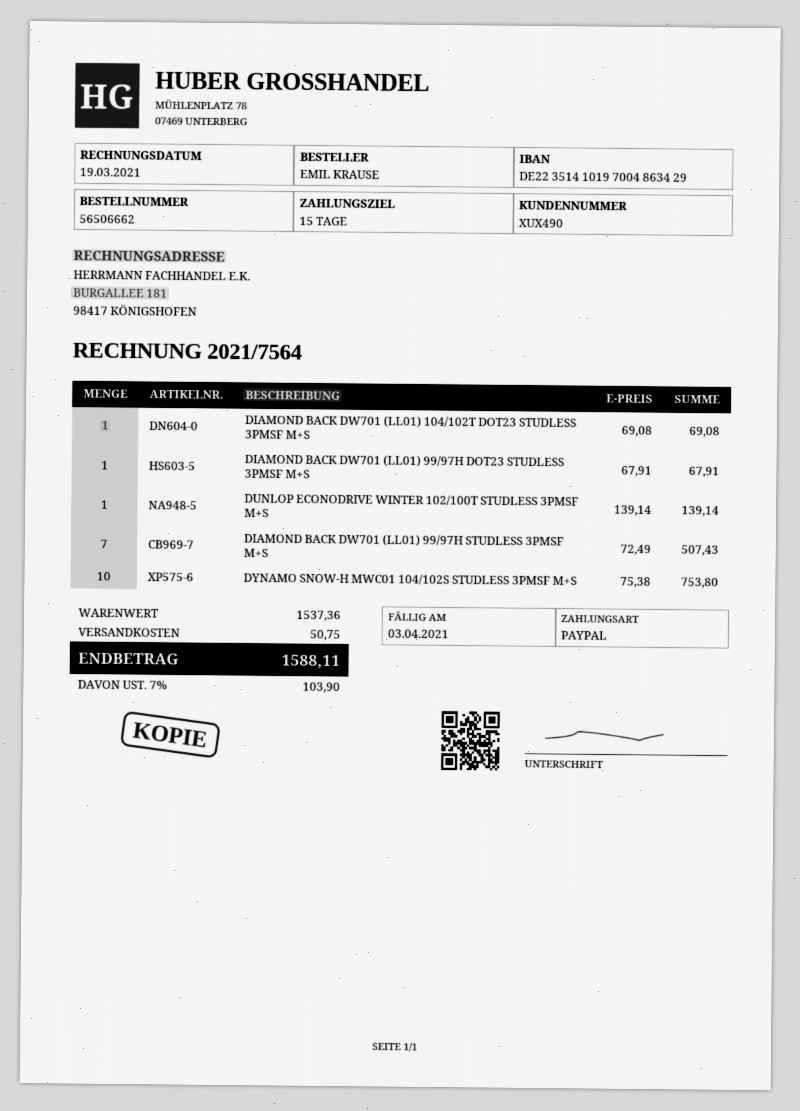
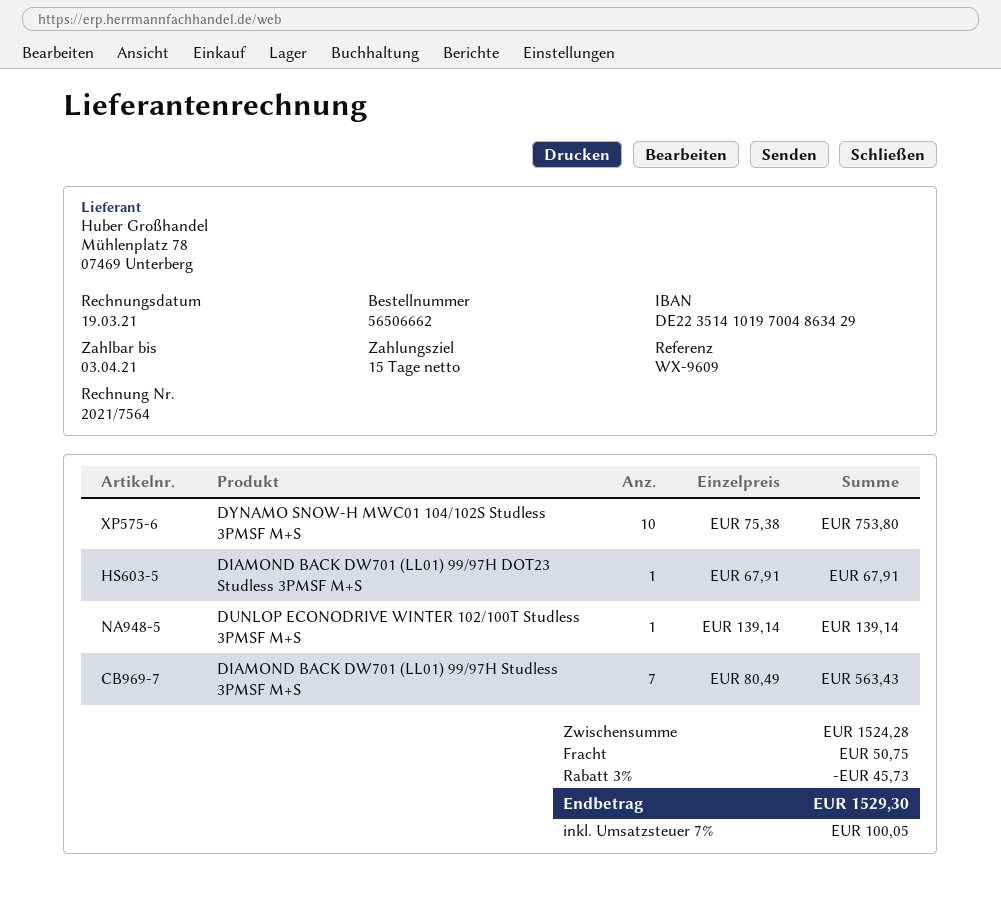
DIAMOND BACK DW701 (LL01) 104/102T DOT23 STUDLESS 3PMSF M+S: 1 x 69.08 = 69.08 -> none
DIAMOND BACK DW701 (LL01) 99/97H STUDLESS 3PMSF M+S: 7 x 72.49 = 507.43 -> 7 x 80.49 = 563.43
subtotal: 1537.36 -> 1524.28
discount: none -> 3% = 45.73
tax: 7% = 103.90 -> 7% = 100.05
total: 1588.11 -> 1529.30

